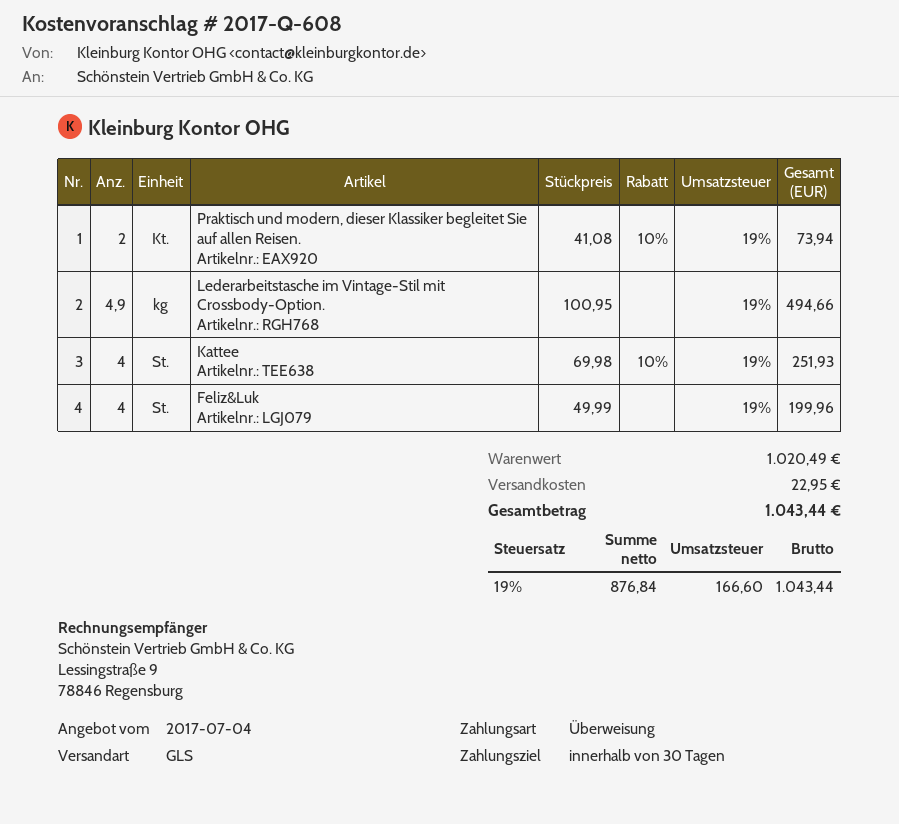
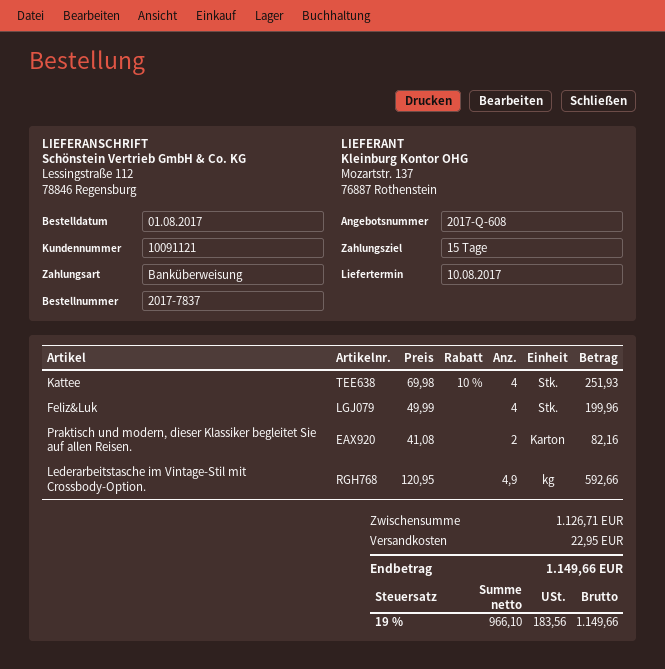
payment terms: 30 days -> 15 days
Praktisch und modern, dieser Klassiker begleitet Sie auf allen Reisen.: 2 x 41.08 - 10% = 73.94 -> 2 x 41.08 = 82.16
Lederarbeitstasche im Vintage-Stil mit Crossbody-Option.: 4.9 x 100.95 = 494.66 -> 4.9 x 120.95 = 592.66
subtotal: 1020.49 -> 1126.71
net: 876.84 -> 966.10
tax: 19% = 166.60 -> 19% = 183.56
total: 1043.44 -> 1149.66

